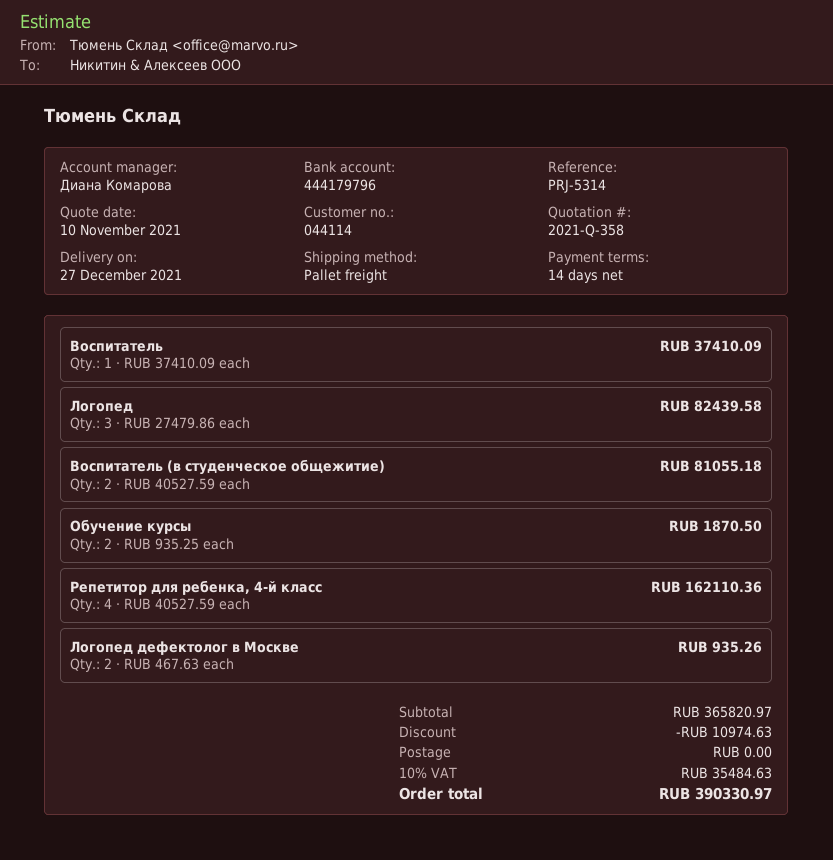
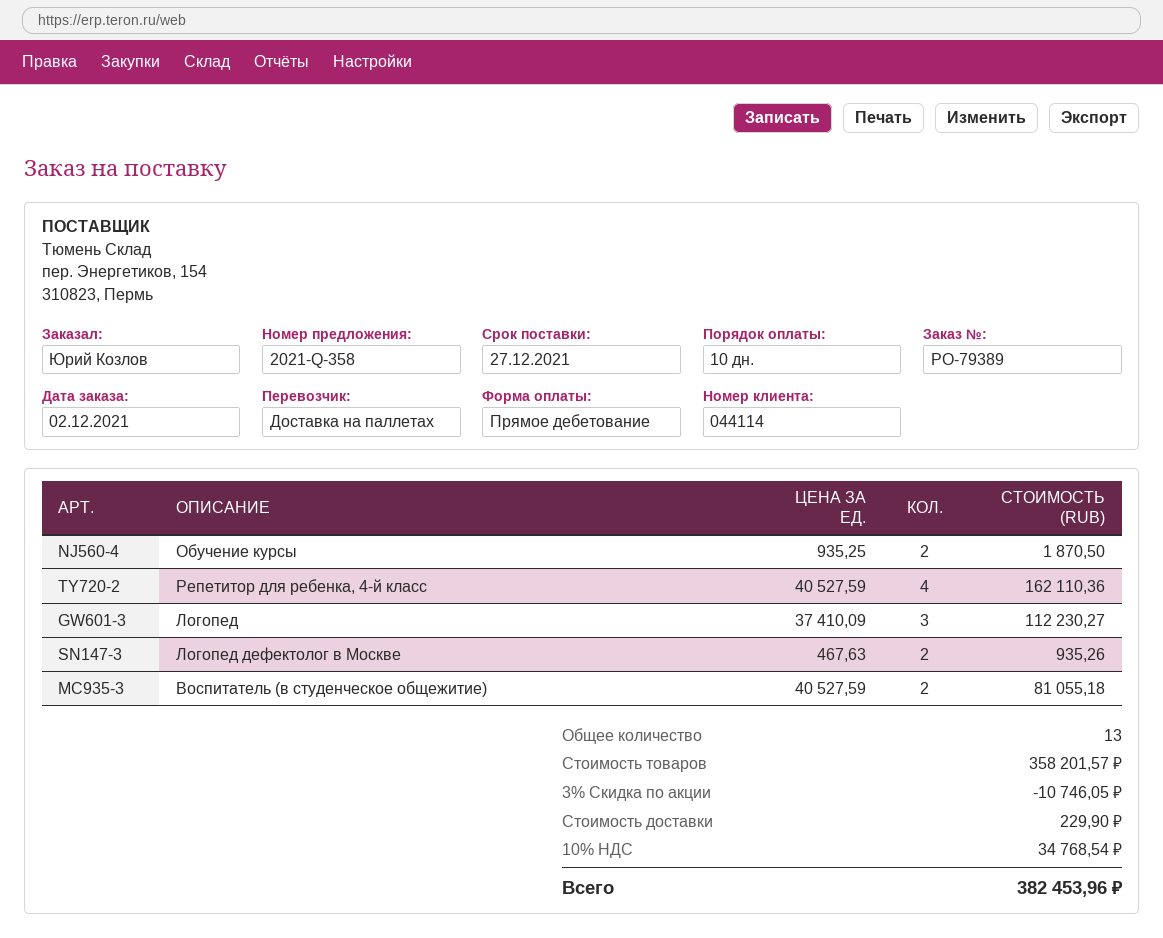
payment terms: 14 days -> 10 days
Воспитатель: 1 x 37410.09 = 37410.09 -> none
Логопед: 3 x 27479.86 = 82439.58 -> 3 x 37410.09 = 112230.27
subtotal: 365820.97 -> 358201.57
discount: 10974.63 -> 10746.05
shipping: 0.00 -> 229.90
tax: 10% = 35484.63 -> 10% = 34768.54
total: 390330.97 -> 382453.96

